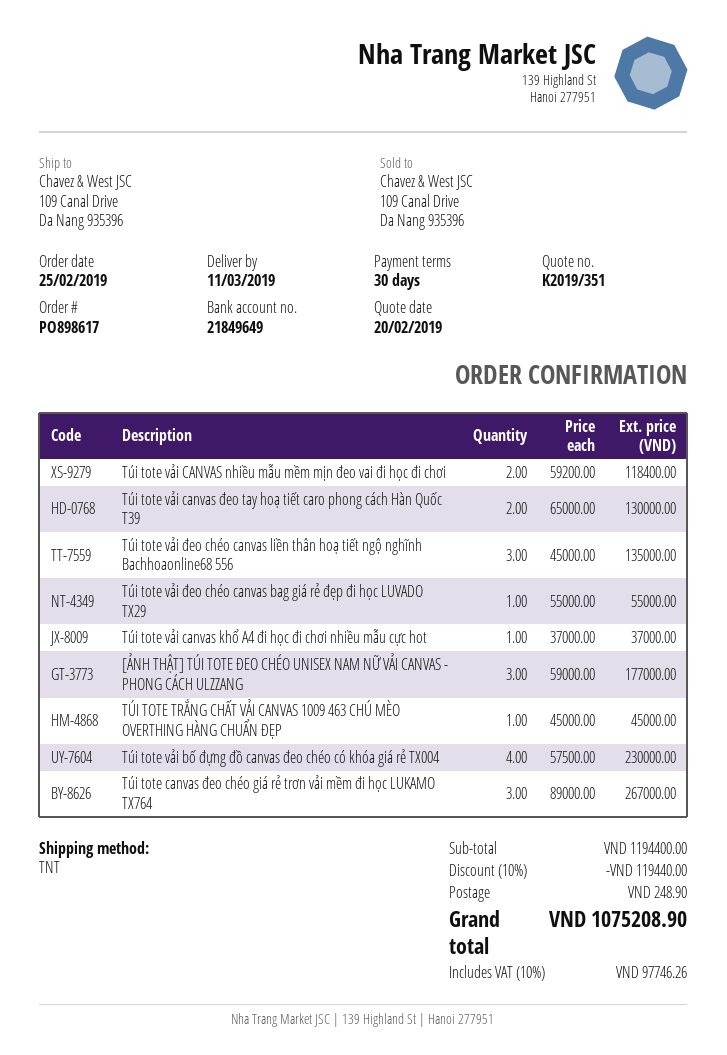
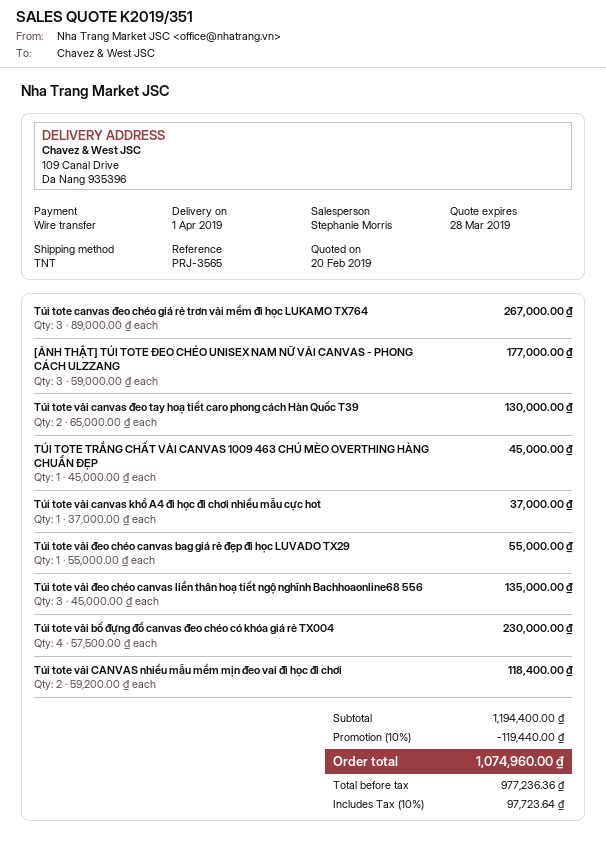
delivery date: 2019-03-11 -> 2019-04-01
shipping: 248.90 -> none
tax: 10% = 97746.26 -> 10% = 97723.64
total: 1075208.90 -> 1074960.00

